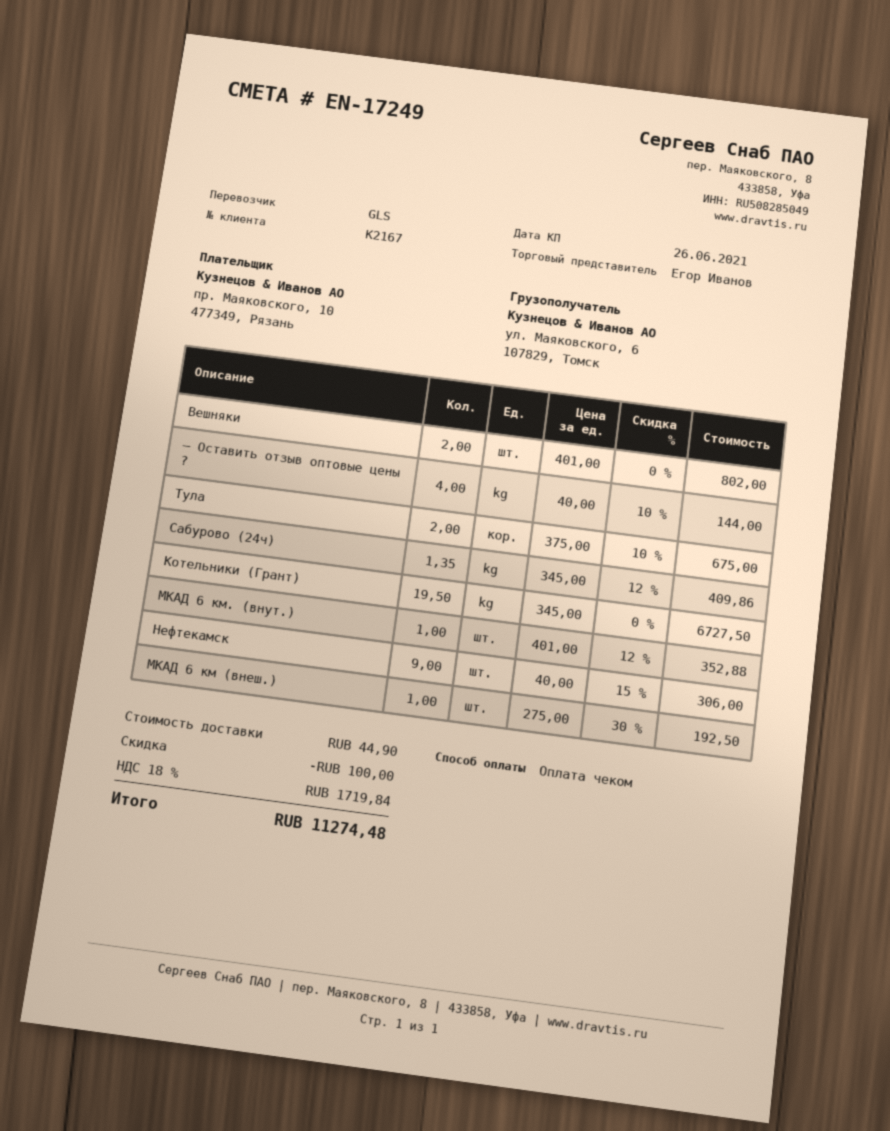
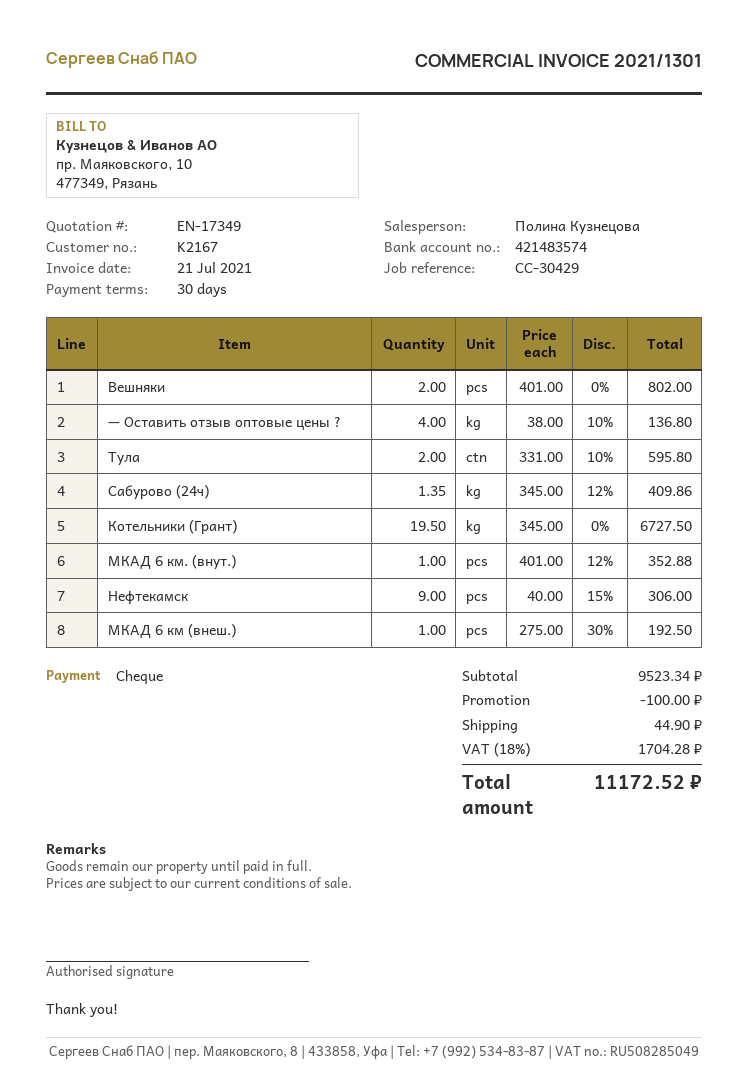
quote number: EN-17249 -> EN-17349
sales rep: Егор Иванов -> Полина Кузнецова
— Оставить отзыв оптовые цены ?: 4 x 40.00 - 10% = 144.00 -> 4 x 38.00 - 10% = 136.80
Тула: 2 x 375.00 - 10% = 675.00 -> 2 x 331.00 - 10% = 595.80
tax: 18% = 1719.84 -> 18% = 1704.28
total: 11274.48 -> 11172.52

